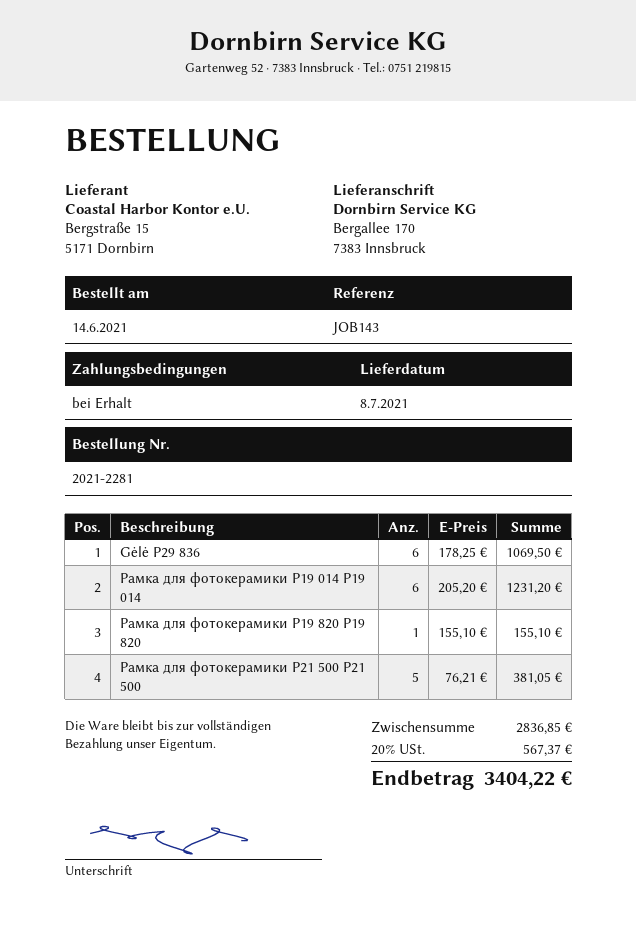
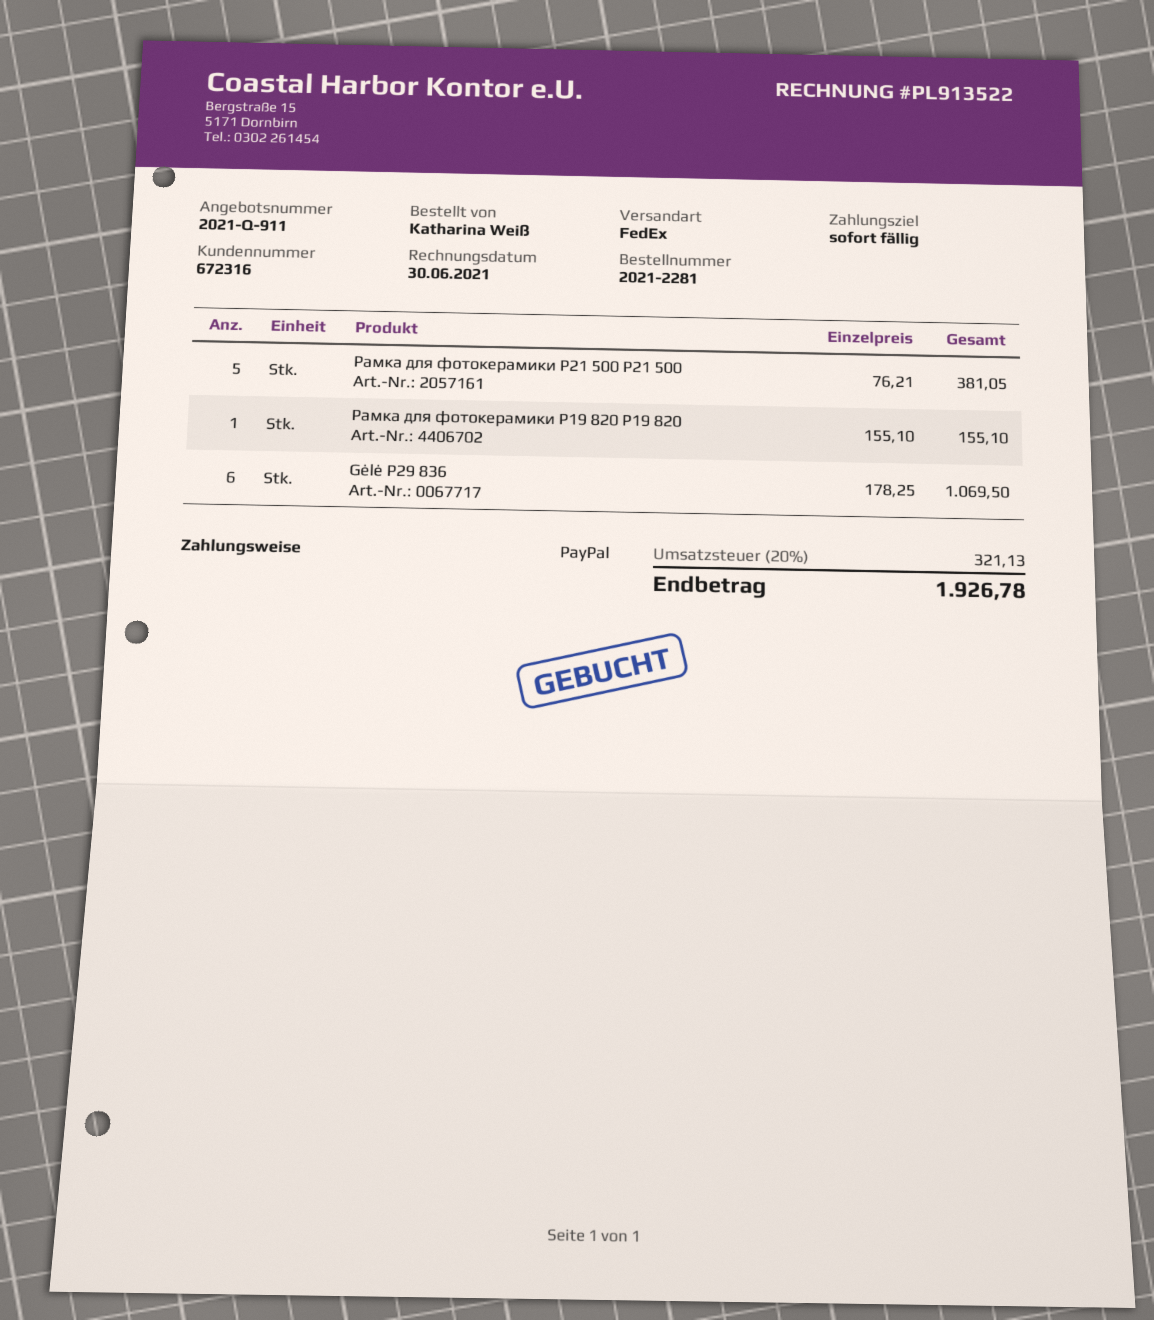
Рамка для фотокерамики P19 014 P19 014: 6 x 205.20 = 1231.20 -> none
tax: 20% = 567.37 -> 20% = 321.13
total: 3404.22 -> 1926.78

